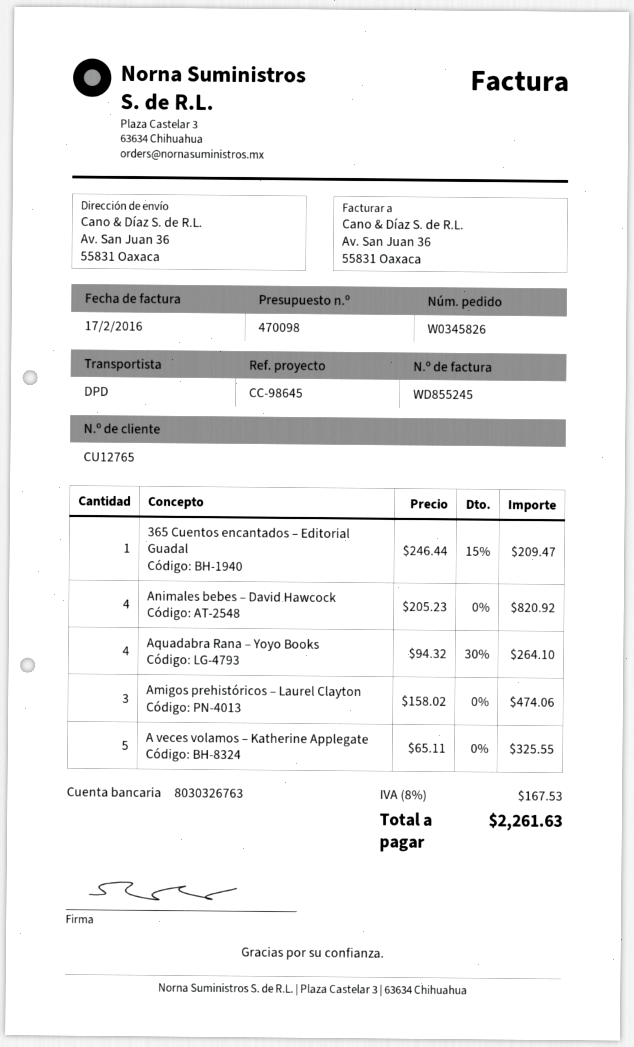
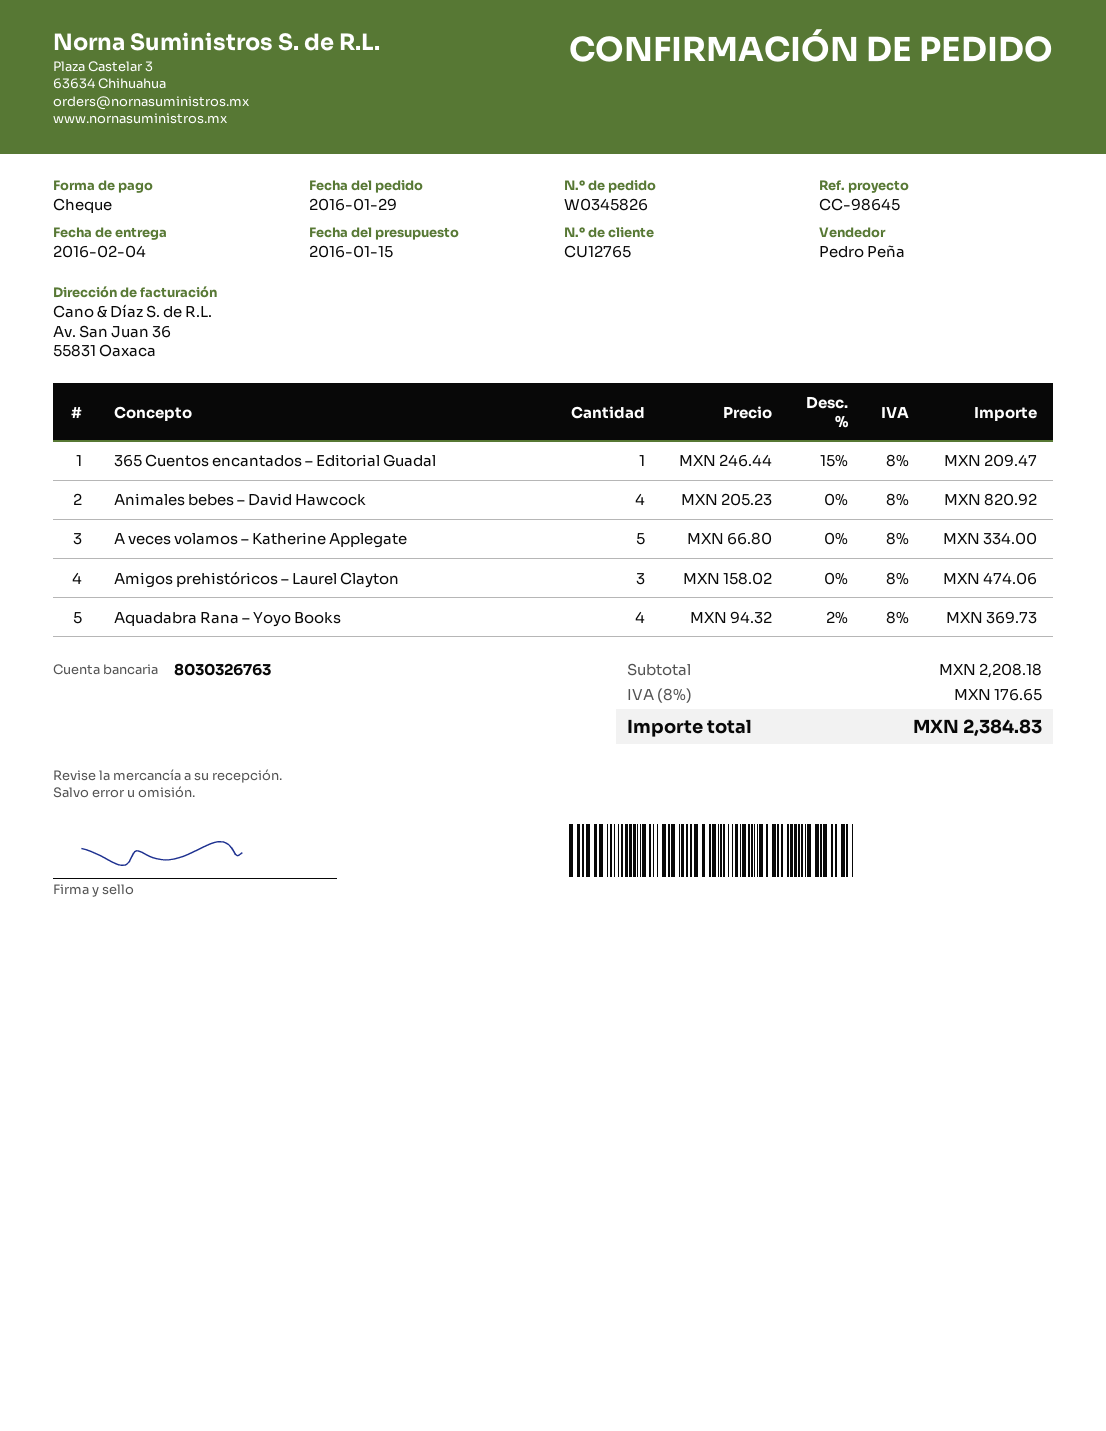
Aquadabra Rana – Yoyo Books: 4 x 94.32 - 30% = 264.10 -> 4 x 94.32 - 2% = 369.73
A veces volamos – Katherine Applegate: 5 x 65.11 = 325.55 -> 5 x 66.80 = 334.00
tax: 8% = 167.53 -> 8% = 176.65
total: 2261.63 -> 2384.83

